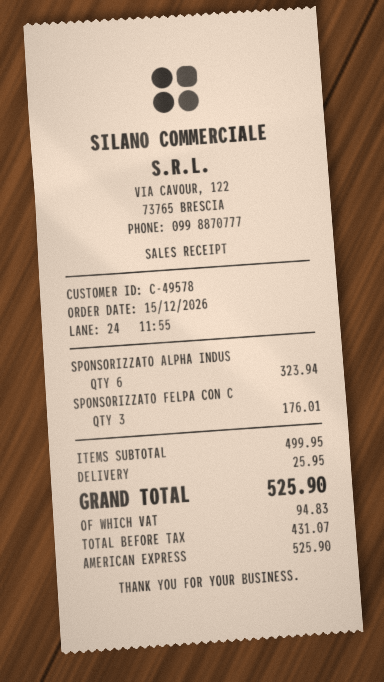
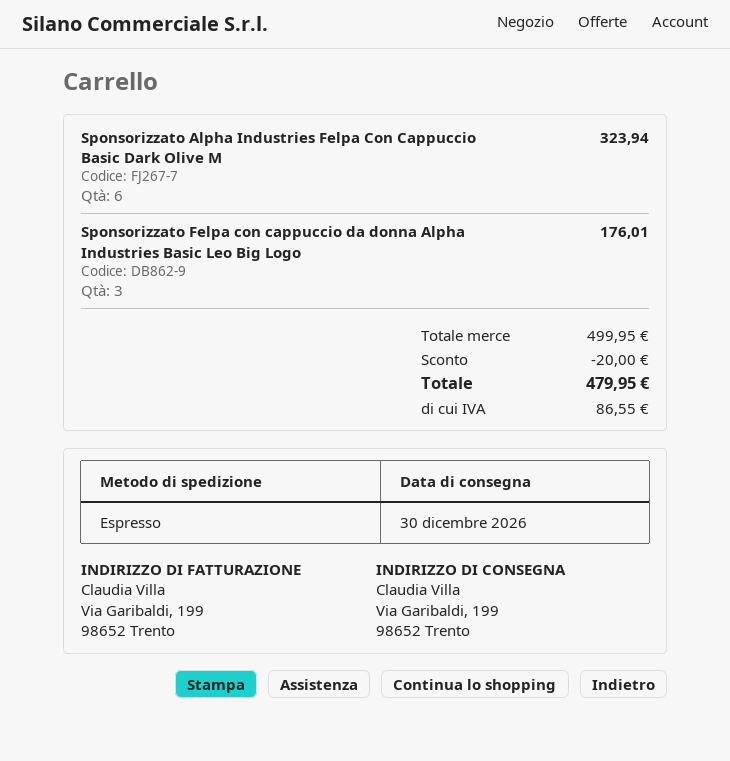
discount: none -> 20.00
shipping: 25.95 -> none
tax: 94.83 -> 86.55
total: 525.90 -> 479.95

